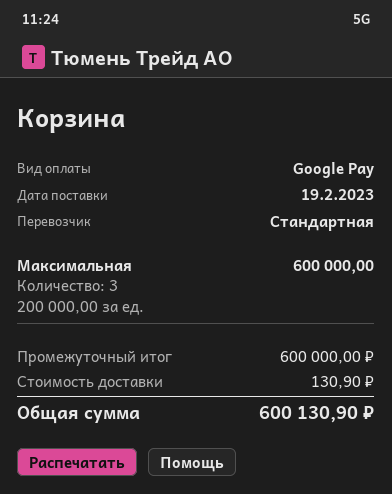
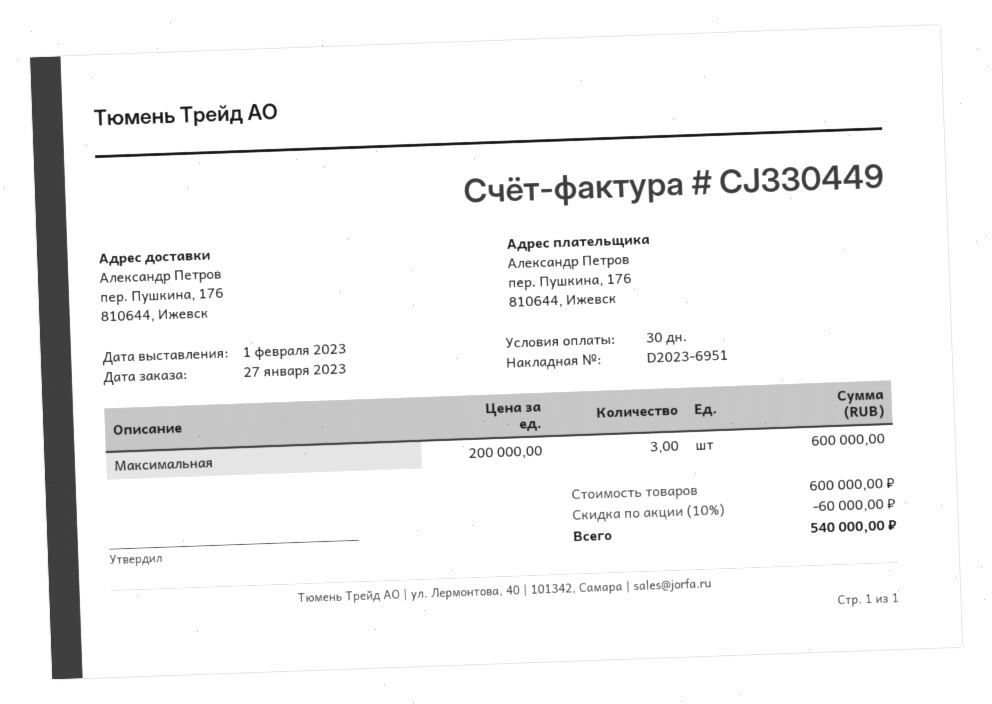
discount: none -> 10% = 60000.00
shipping: 130.90 -> none
total: 600130.90 -> 540000.00

